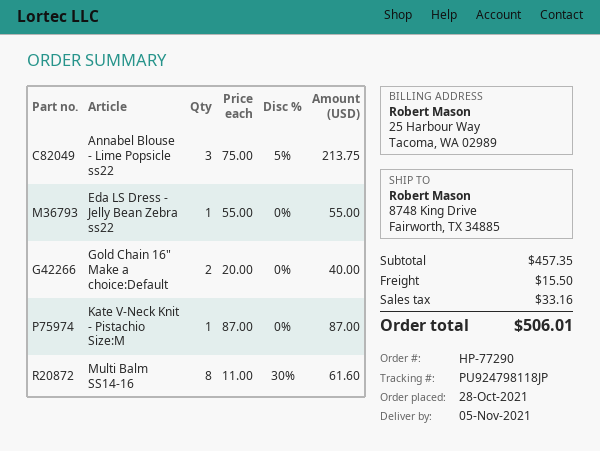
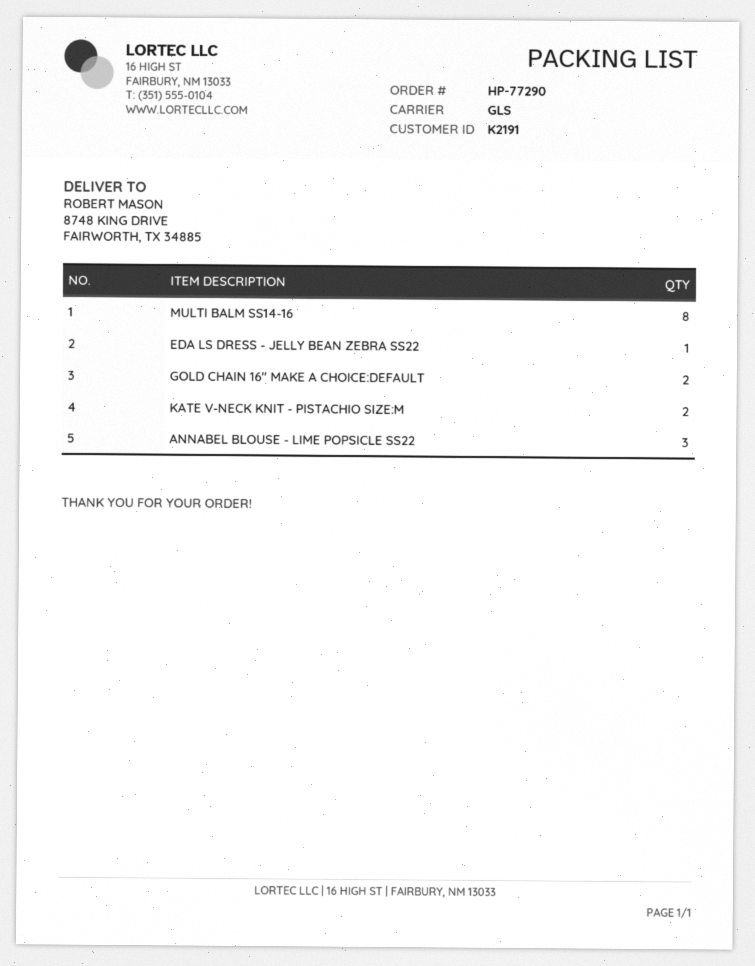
Kate V-Neck Knit - Pistachio Size:M: 1 -> 2

